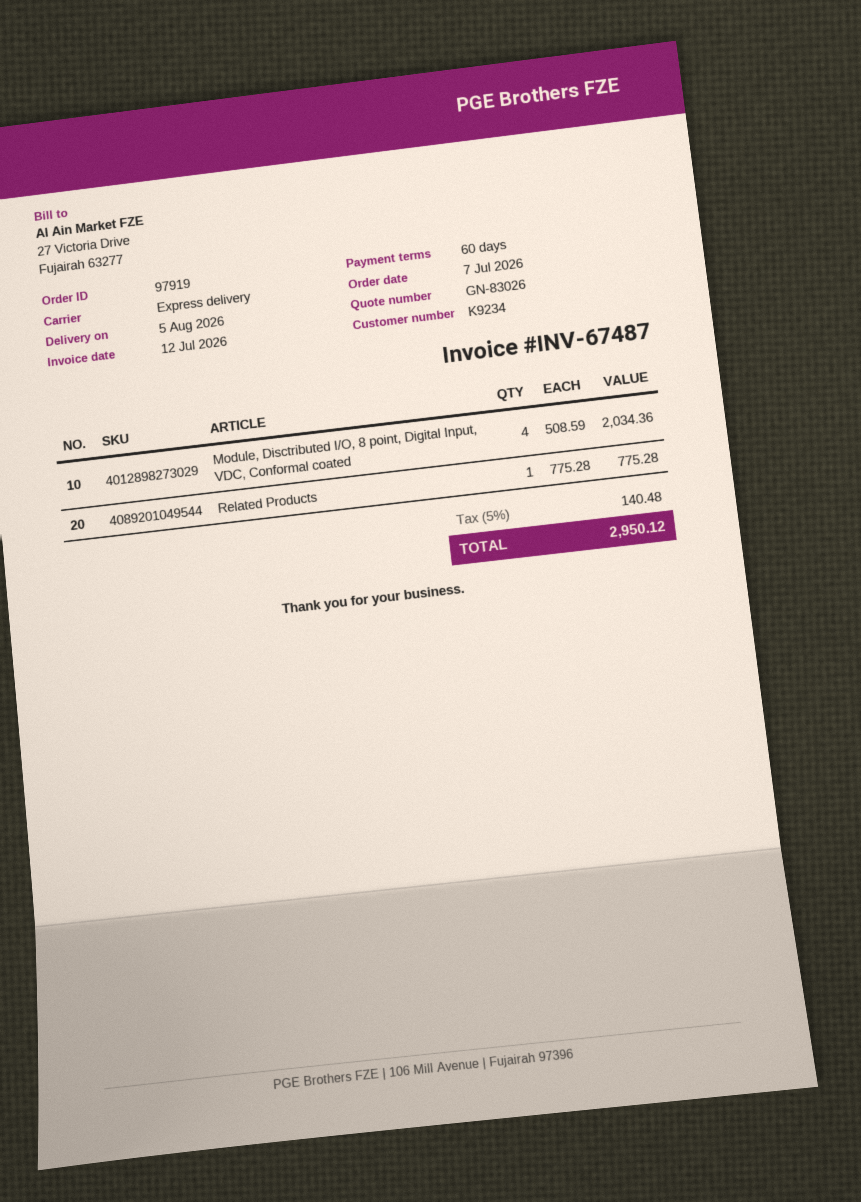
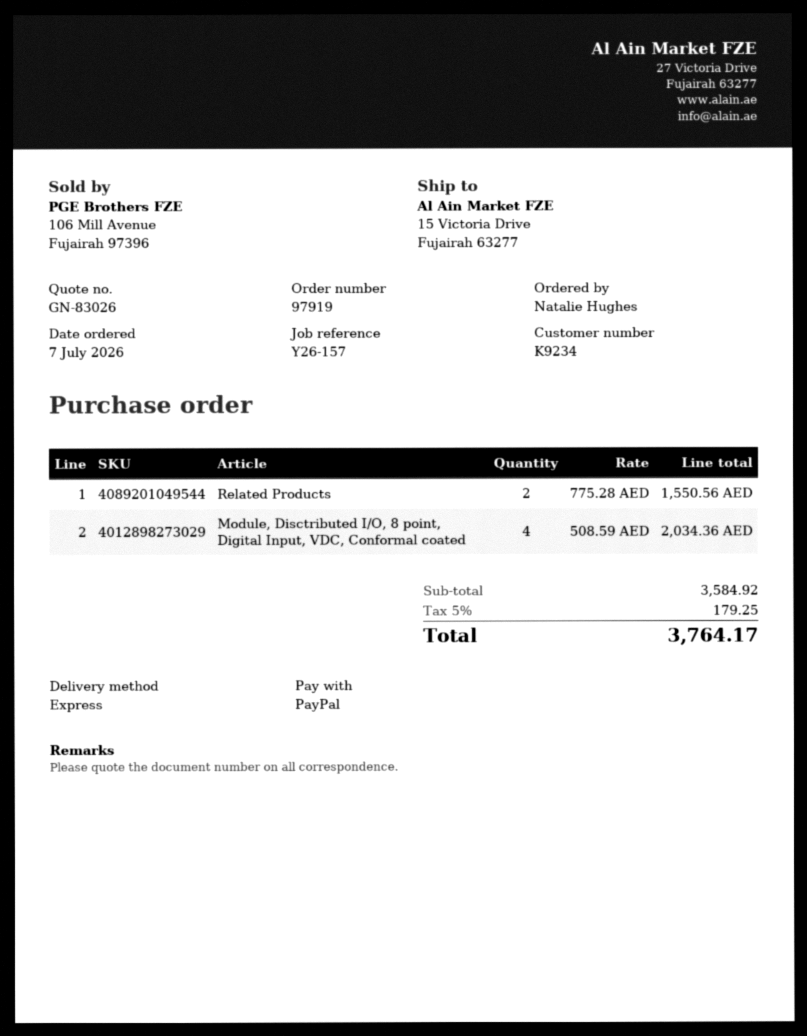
Related Products: 1 x 775.28 = 775.28 -> 2 x 775.28 = 1550.56
tax: 5% = 140.48 -> 5% = 179.25
total: 2950.12 -> 3764.17

